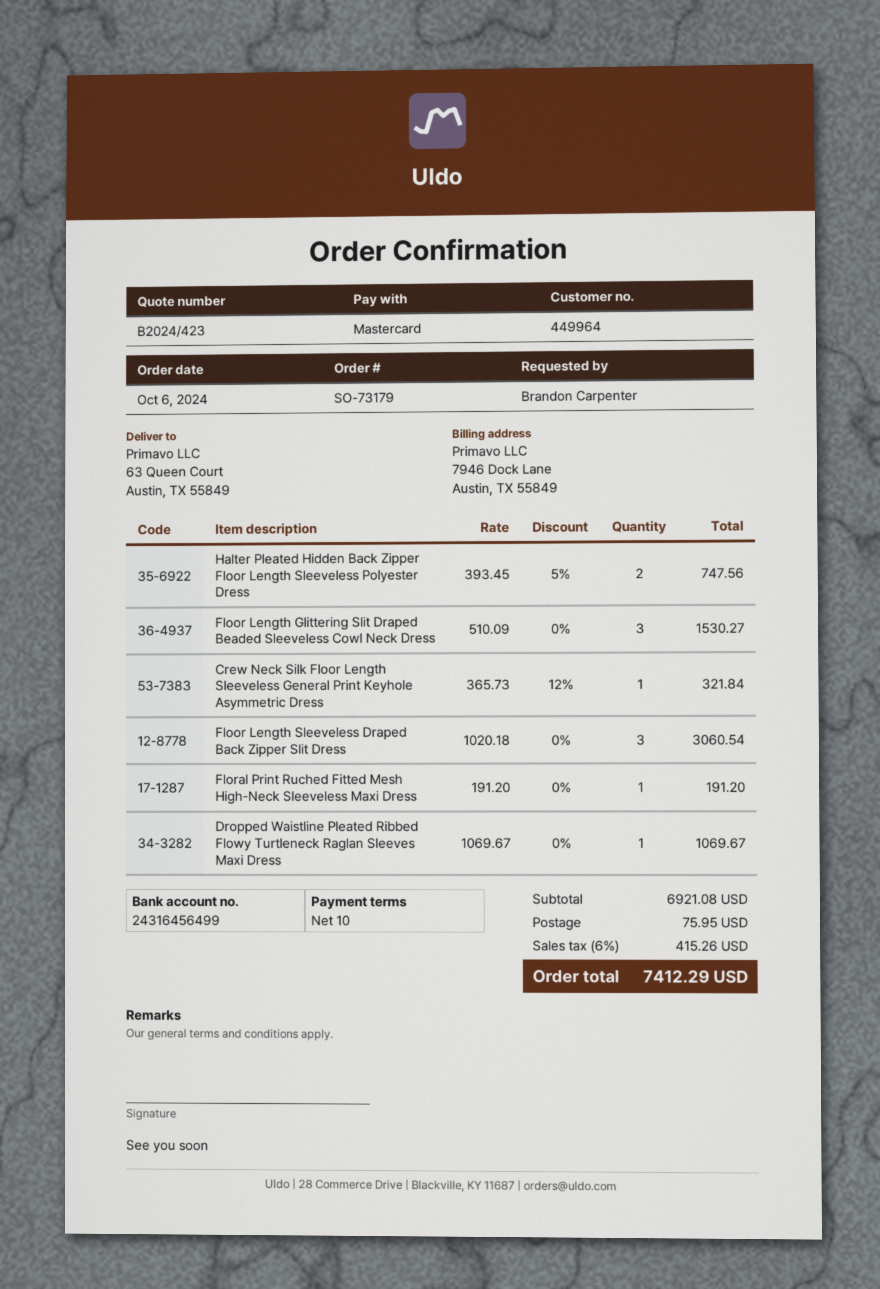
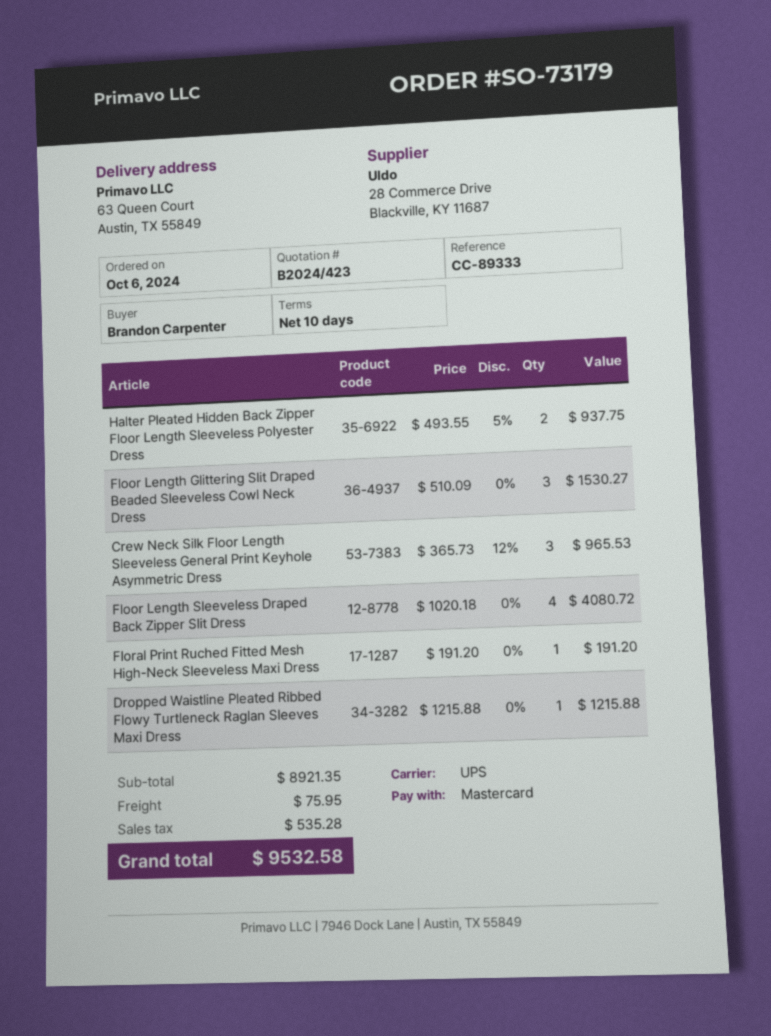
Halter Pleated Hidden Back Zipper Floor Length Sleeveless Polyester Dress: 2 x 393.45 - 5% = 747.56 -> 2 x 493.55 - 5% = 937.75
Crew Neck Silk Floor Length Sleeveless General Print Keyhole Asymmetric Dress: 1 x 365.73 - 12% = 321.84 -> 3 x 365.73 - 12% = 965.53
Floor Length Sleeveless Draped Back Zipper Slit Dress: 3 x 1020.18 = 3060.54 -> 4 x 1020.18 = 4080.72
Dropped Waistline Pleated Ribbed Flowy Turtleneck Raglan Sleeves Maxi Dress: 1 x 1069.67 = 1069.67 -> 1 x 1215.88 = 1215.88
subtotal: 6921.08 -> 8921.35
tax: 415.26 -> 535.28
total: 7412.29 -> 9532.58

